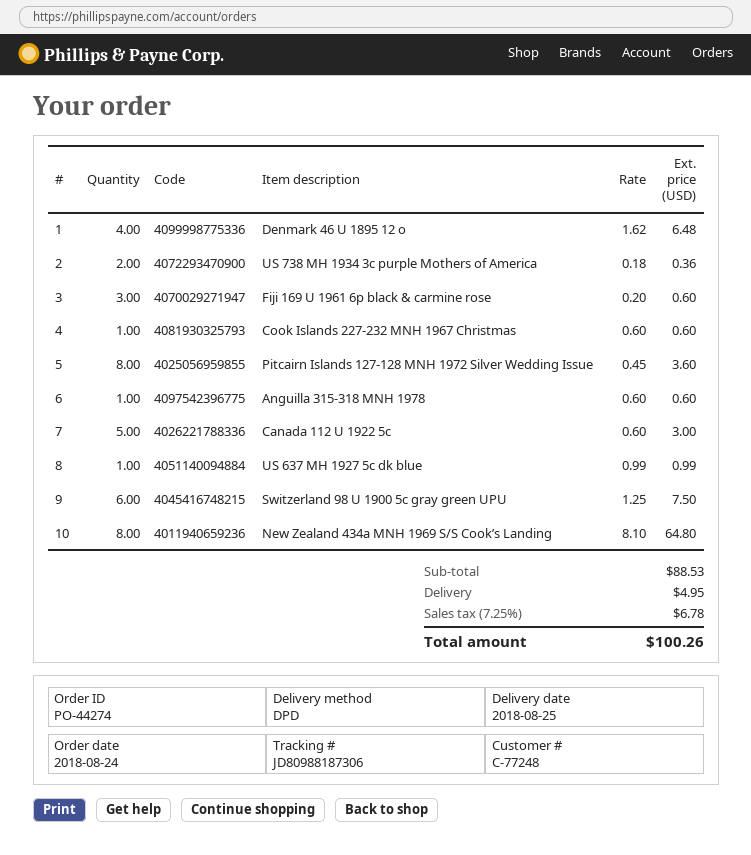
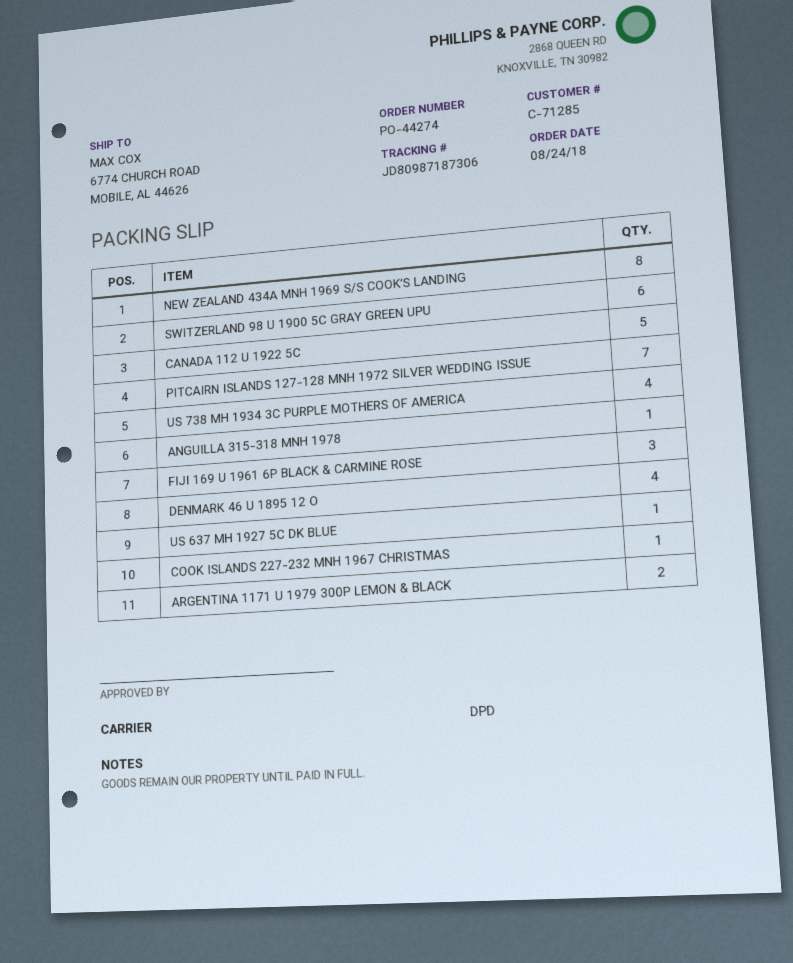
customer number: C-77248 -> C-71285
tracking number: JD80988187306 -> JD80987187306
US 738 MH 1934 3c purple Mothers of America: 2 -> 4
Pitcairn Islands 127-128 MNH 1972 Silver Wedding Issue: 8 -> 7
ARGENTINA 1171 U 1979 300P LEMON & BLACK: none -> 2

